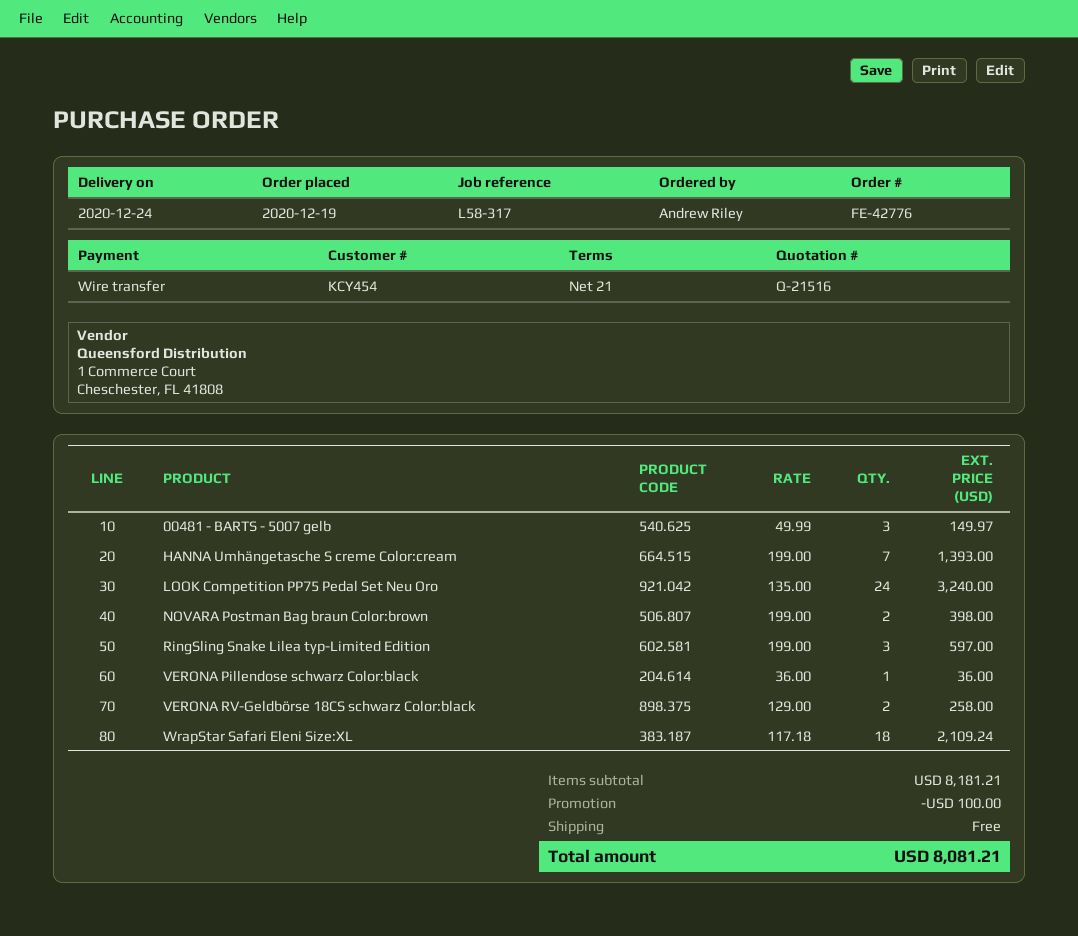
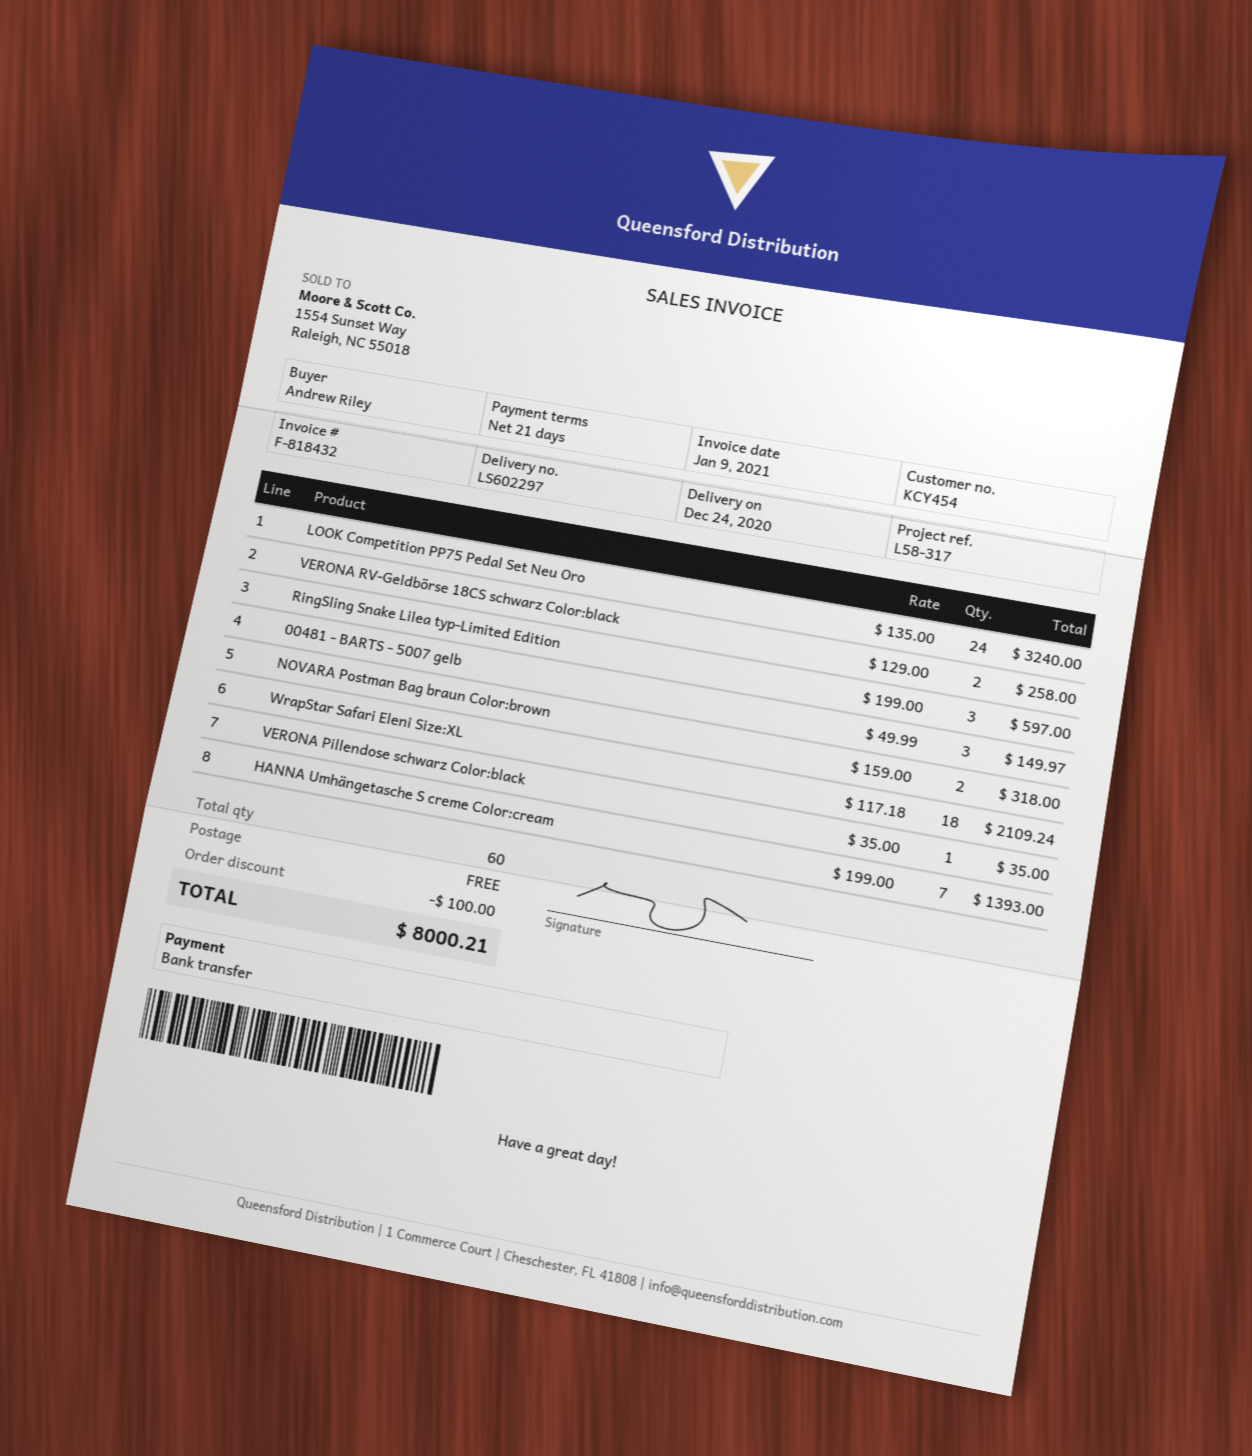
NOVARA Postman Bag braun Color:brown: 2 x 199.00 = 398.00 -> 2 x 159.00 = 318.00
VERONA Pillendose schwarz Color:black: 1 x 36.00 = 36.00 -> 1 x 35.00 = 35.00
total: 8081.21 -> 8000.21

